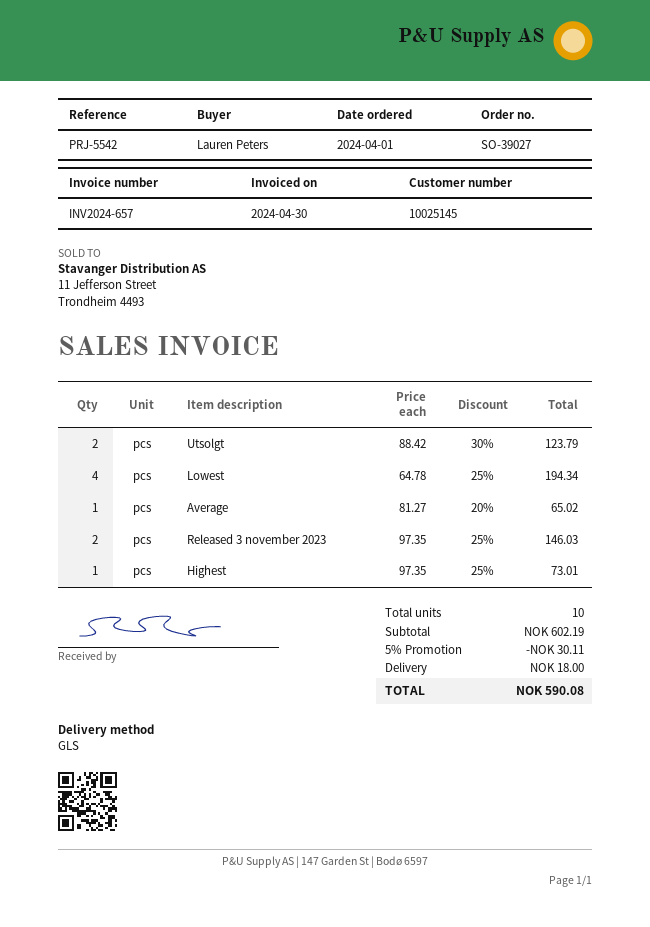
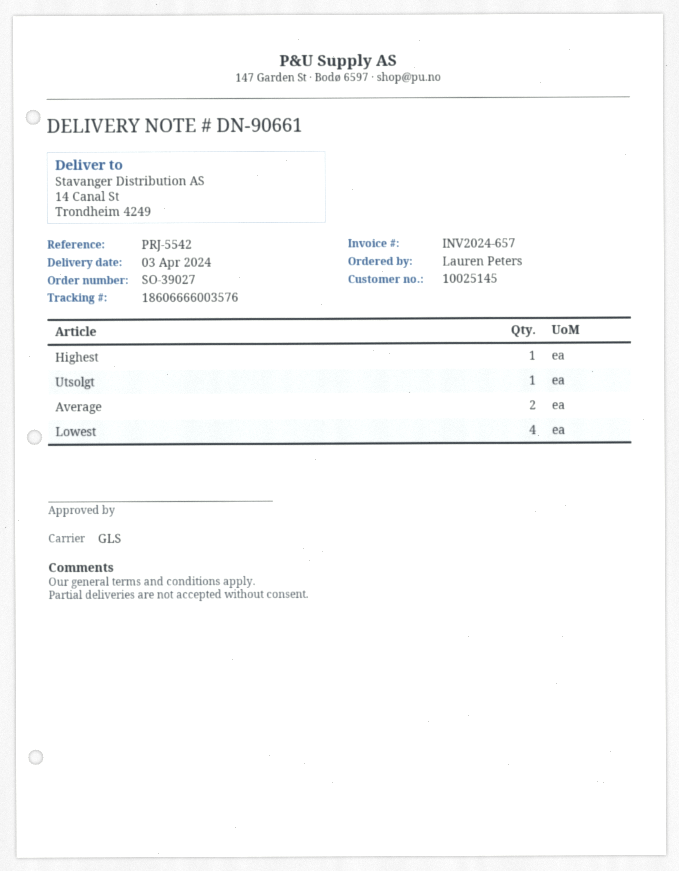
Utsolgt: 2 -> 1
Average: 1 -> 2
Released 3 november 2023: 2 -> none

